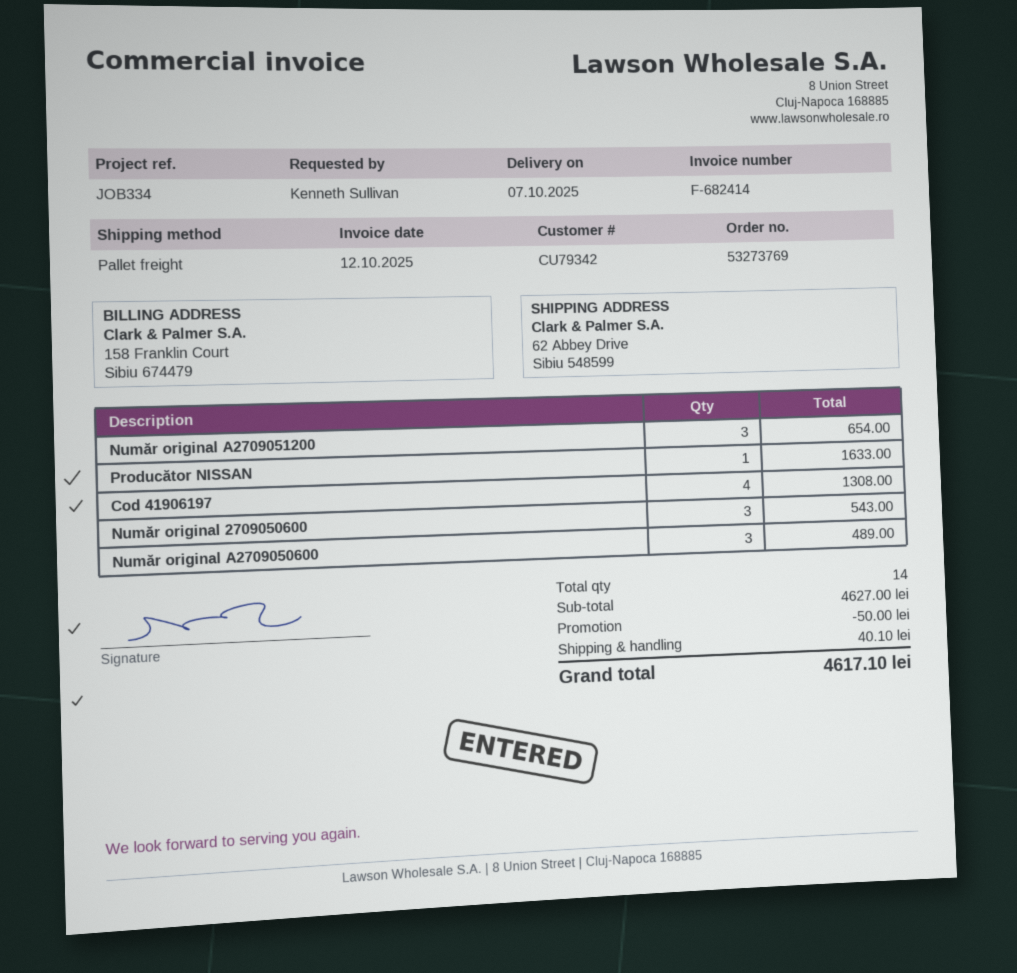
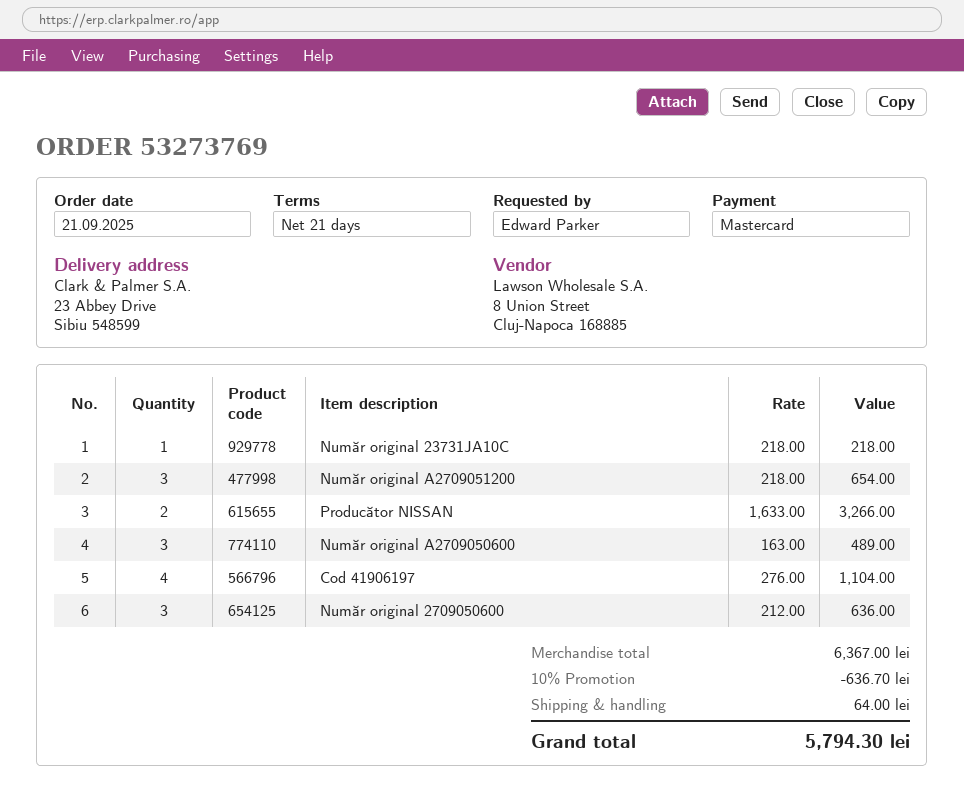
ordered by: Kenneth Sullivan -> Edward Parker
ship to: 62 Abbey Drive, Sibiu 548599 -> 23 Abbey Drive, Sibiu 548599
Producător NISSAN: 1 for 1633.00 -> 2 for 3266.00
Cod 41906197: 4 for 1308.00 -> 4 for 1104.00
Număr original 2709050600: 3 for 543.00 -> 3 for 636.00
Număr original 23731JA10C: none -> 1 for 218.00
subtotal: 4627.00 -> 6367.00
discount: 50.00 -> 636.70
shipping: 40.10 -> 64.00
total: 4617.10 -> 5794.30

